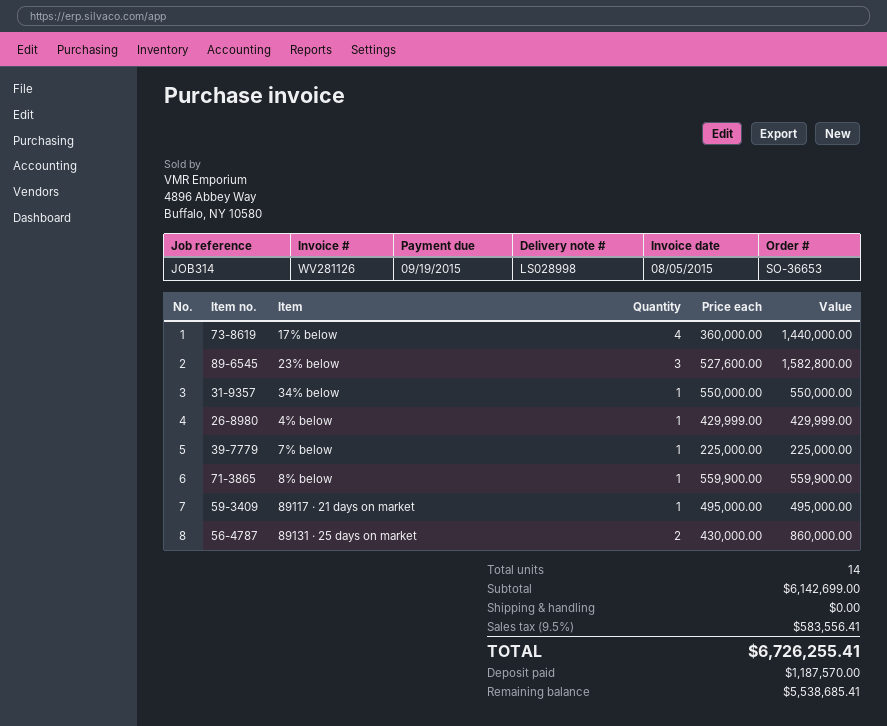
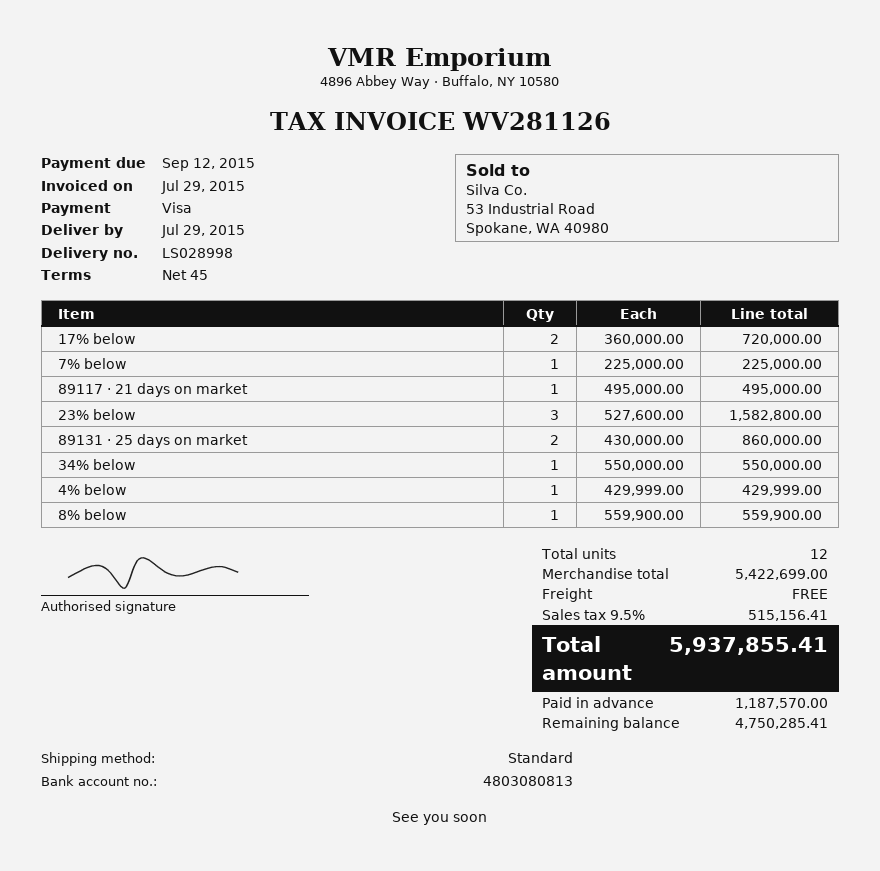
invoice date: 2015-08-05 -> 2015-07-29
due date: 2015-09-19 -> 2015-09-12
17% below: 4 x 360000.00 = 1440000.00 -> 2 x 360000.00 = 720000.00
total quantity: 14 -> 12
subtotal: 6142699.00 -> 5422699.00
tax: 9.5% = 583556.41 -> 9.5% = 515156.41
total: 6726255.41 -> 5937855.41
balance: 5538685.41 -> 4750285.41

